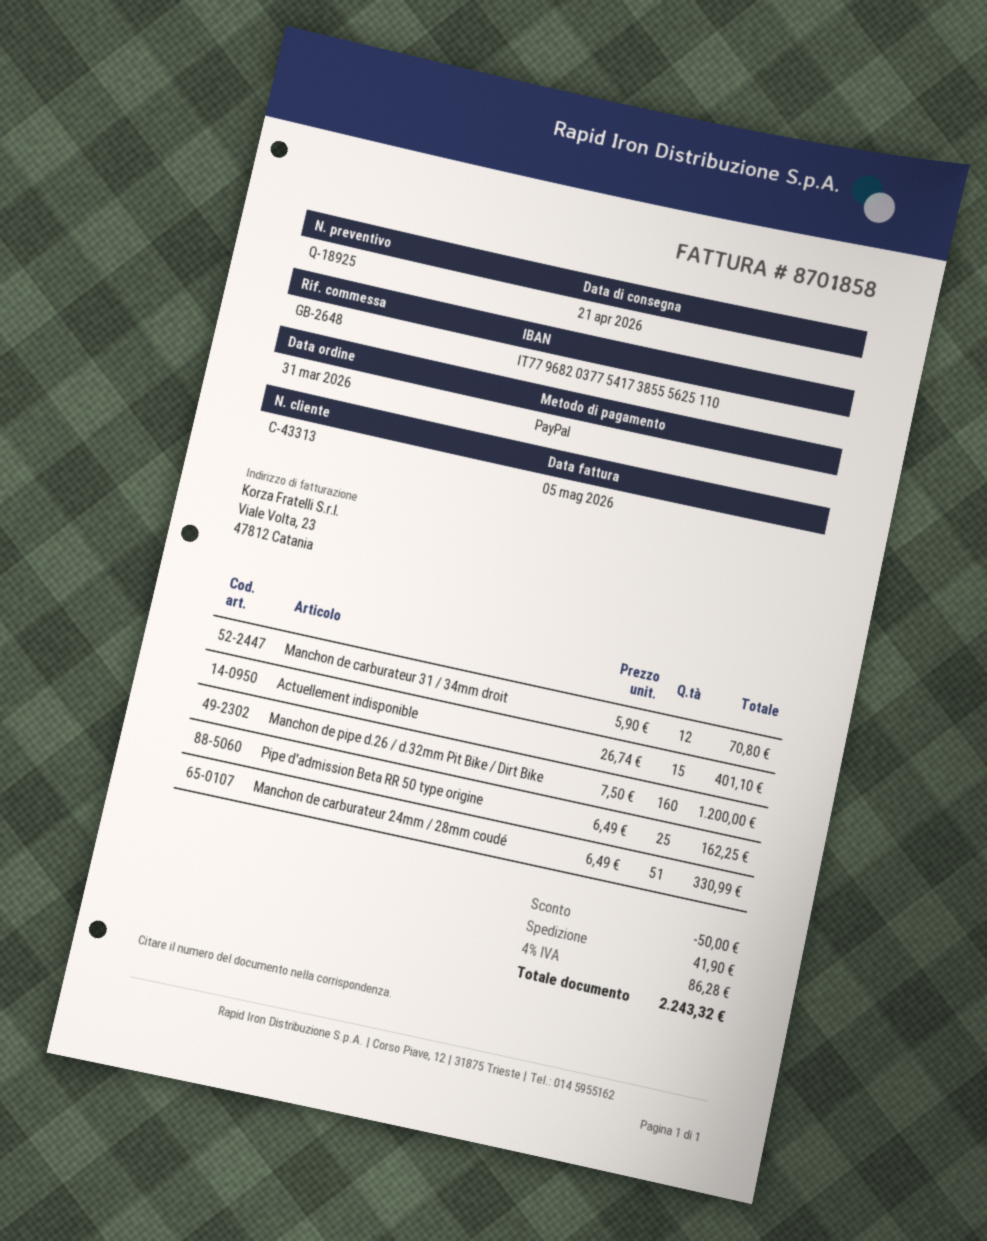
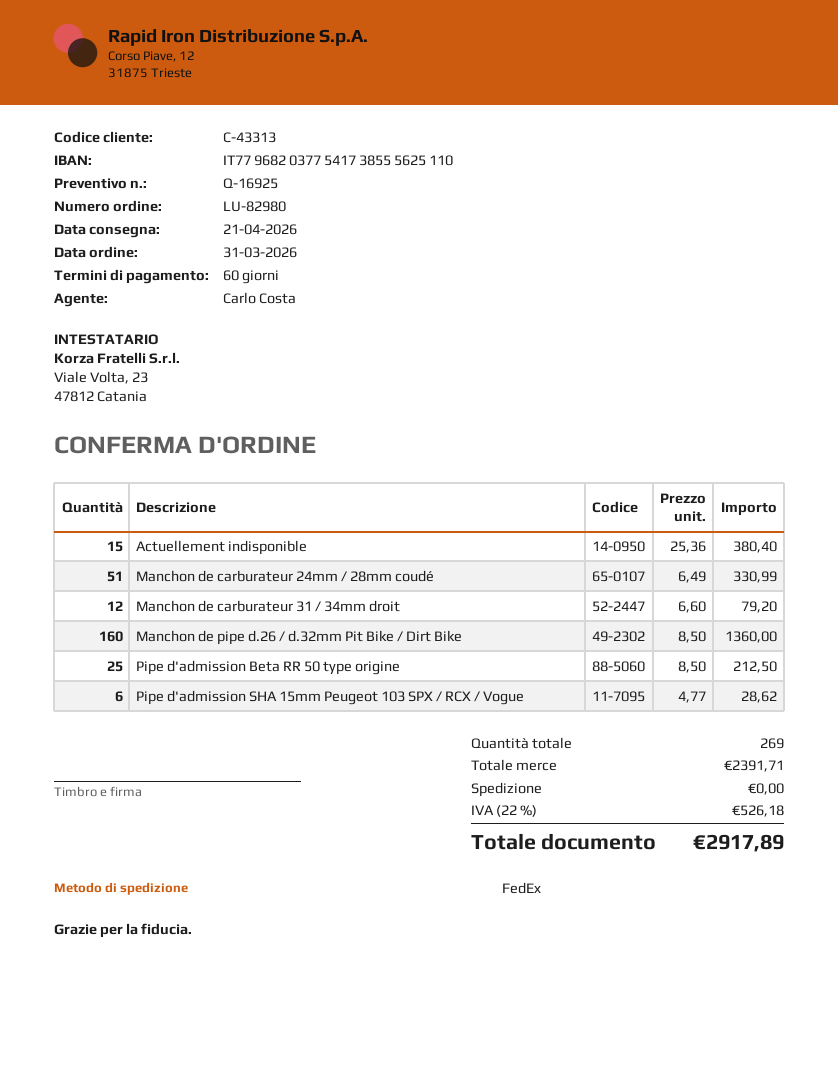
quote number: Q-18925 -> Q-16925
Manchon de carburateur 31 / 34mm droit: 12 x 5.90 = 70.80 -> 12 x 6.60 = 79.20
Actuellement indisponible: 15 x 26.74 = 401.10 -> 15 x 25.36 = 380.40
Manchon de pipe d.26 / d.32mm Pit Bike / Dirt Bike: 160 x 7.50 = 1200.00 -> 160 x 8.50 = 1360.00
Pipe d'admission Beta RR 50 type origine: 25 x 6.49 = 162.25 -> 25 x 8.50 = 212.50
Pipe d'admission SHA 15mm Peugeot 103 SPX / RCX / Vogue: none -> 6 x 4.77 = 28.62
discount: 50.00 -> none
shipping: 41.90 -> 0.00
tax: 4% = 86.28 -> 22% = 526.18
total: 2243.32 -> 2917.89

